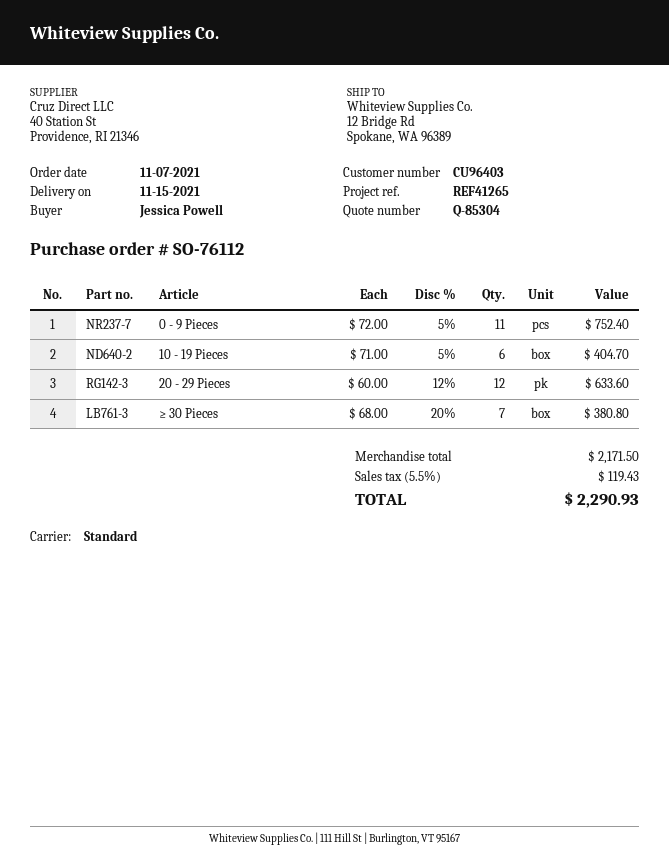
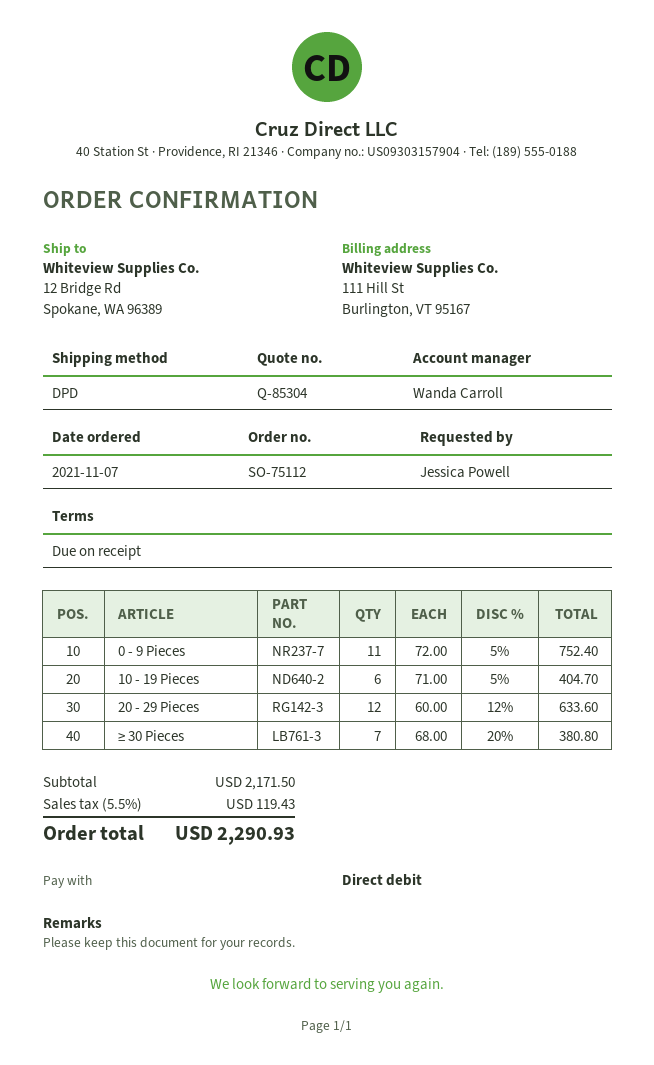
order number: SO-76112 -> SO-75112
shipping method: standard -> DPD

